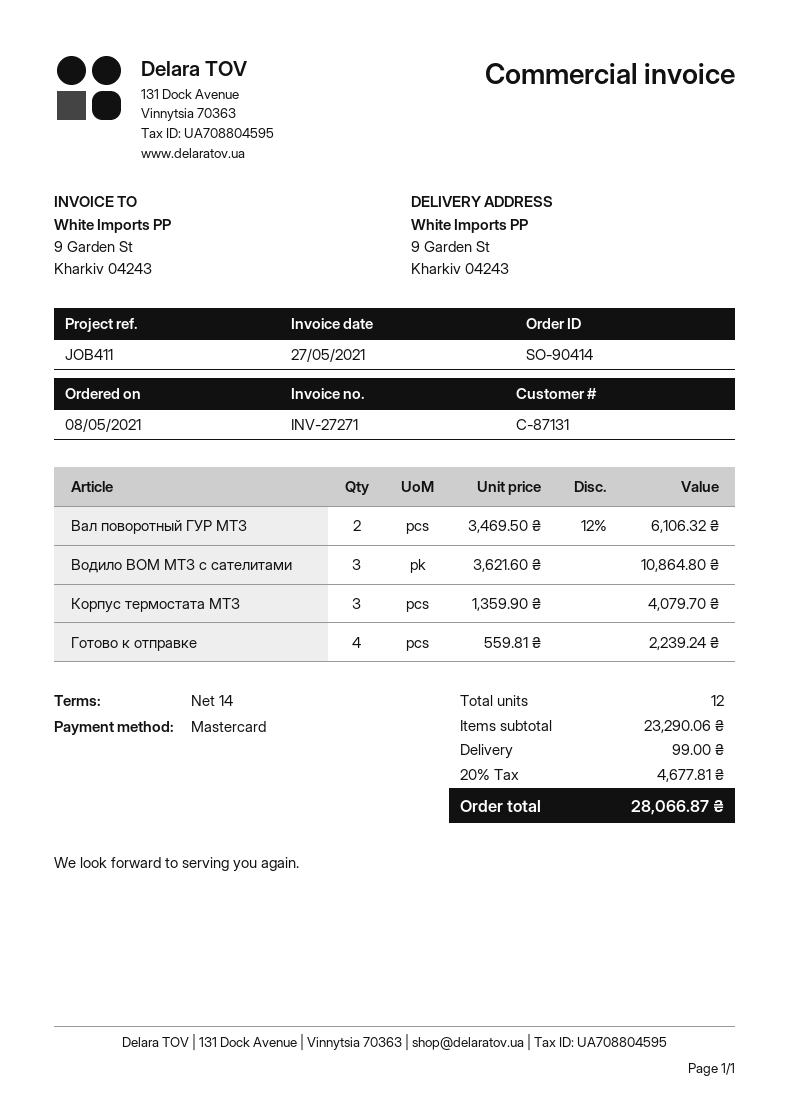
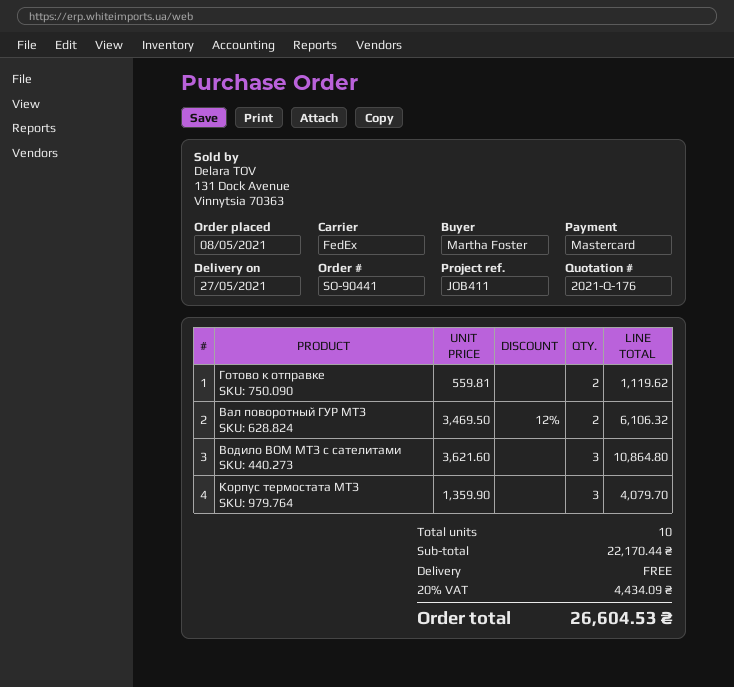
order number: SO-90414 -> SO-90441
Готово к отправке: 4 x 559.81 = 2239.24 -> 2 x 559.81 = 1119.62
total quantity: 12 -> 10
subtotal: 23290.06 -> 22170.44
shipping: 99.00 -> 0.00
tax: 20% = 4677.81 -> 20% = 4434.09
total: 28066.87 -> 26604.53

